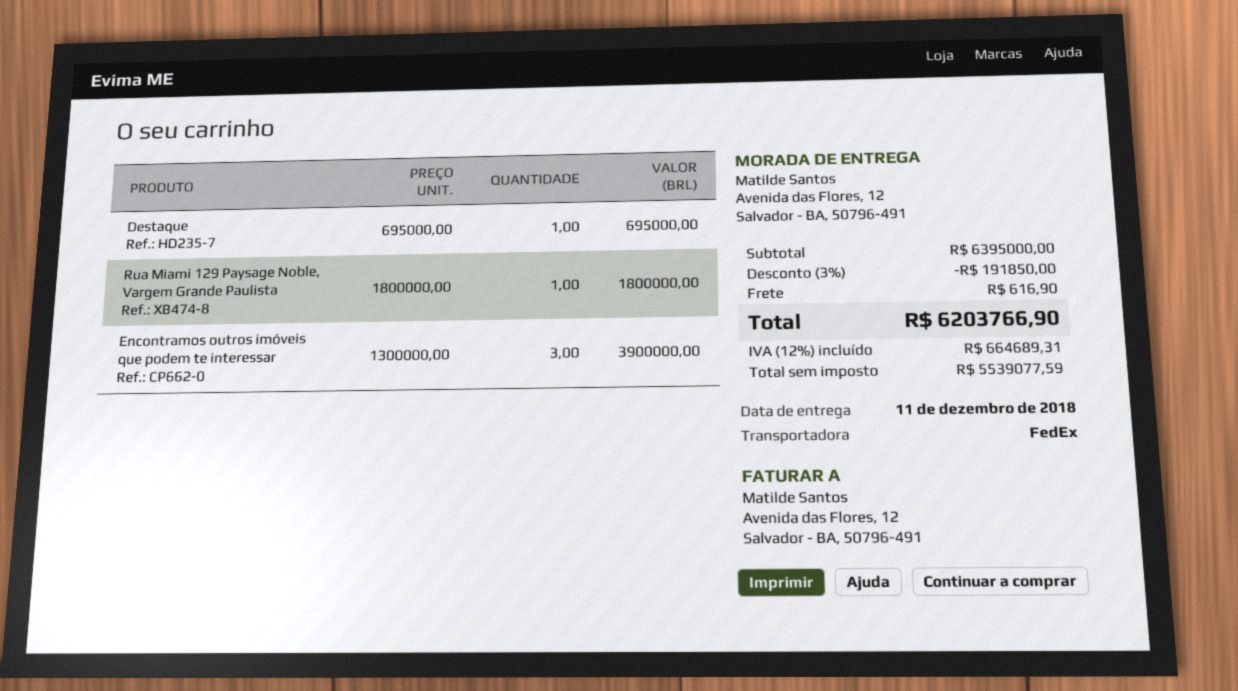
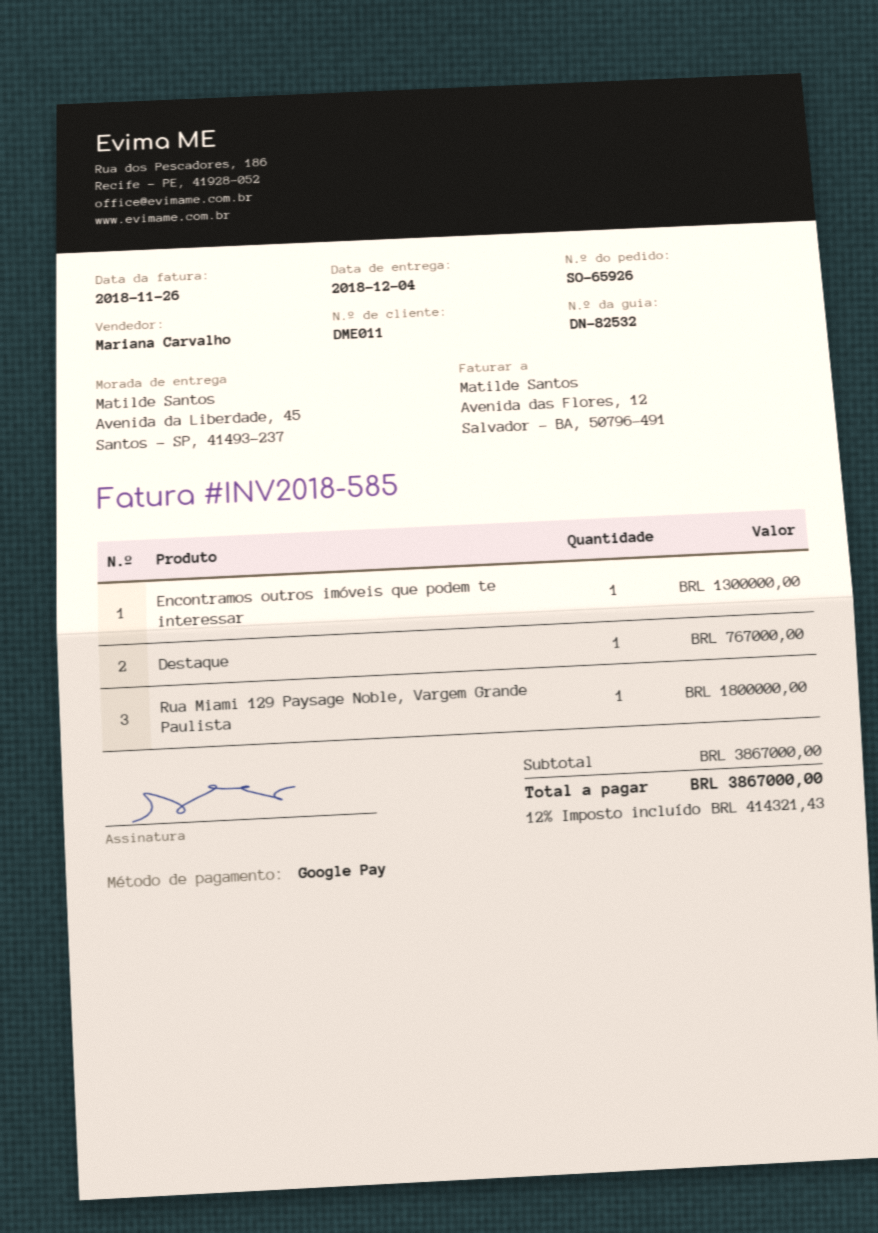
delivery date: 2018-12-11 -> 2018-12-04
ship to: Avenida das Flores, 12, Salvador - BA, 50796-491 -> Avenida da Liberdade, 45, Santos - SP, 41493-237
Destaque: 1 for 695000.00 -> 1 for 767000.00
Encontramos outros imóveis que podem te interessar: 3 for 3900000.00 -> 1 for 1300000.00
subtotal: 6395000.00 -> 3867000.00
discount: 3% = 191850.00 -> none
shipping: 616.90 -> none
tax: 12% = 664689.31 -> 12% = 414321.43
total: 6203766.90 -> 3867000.00

